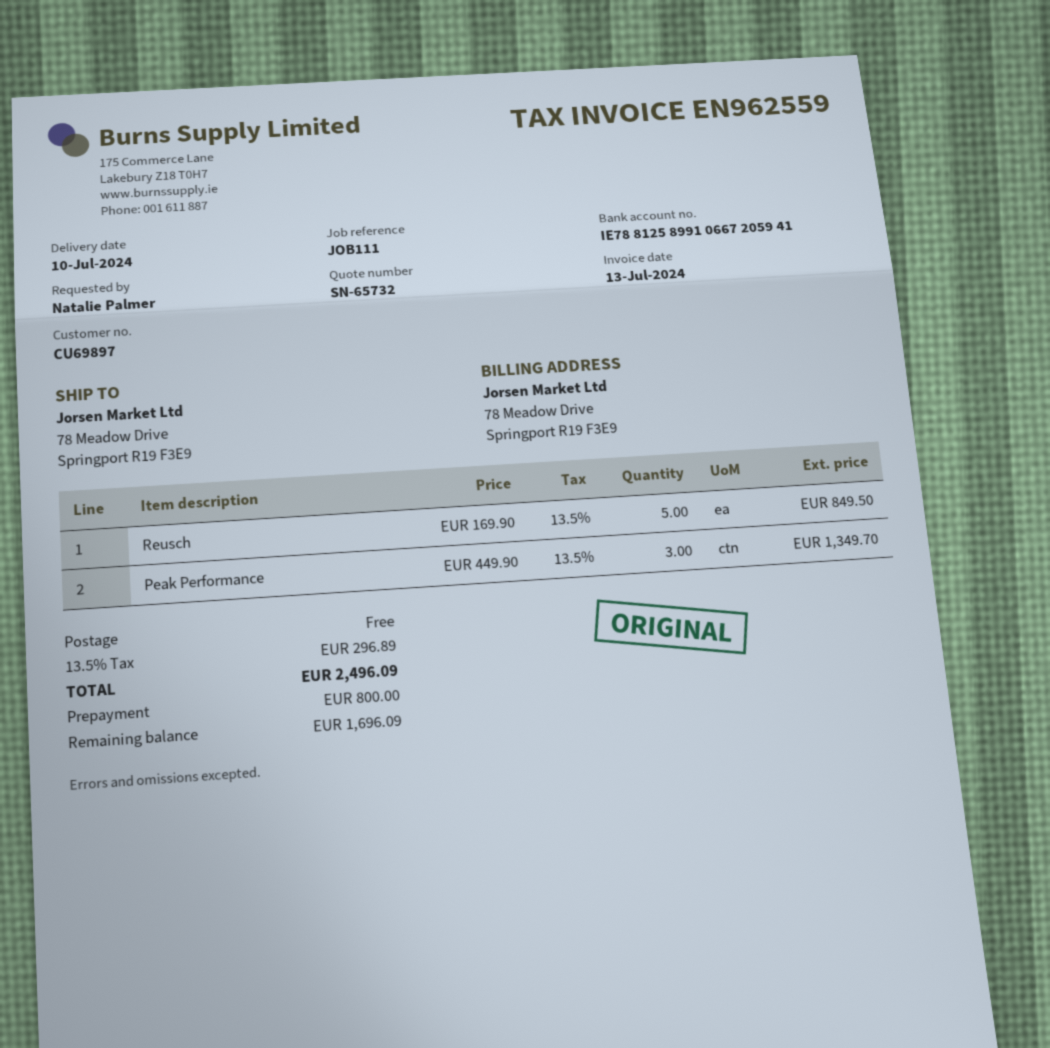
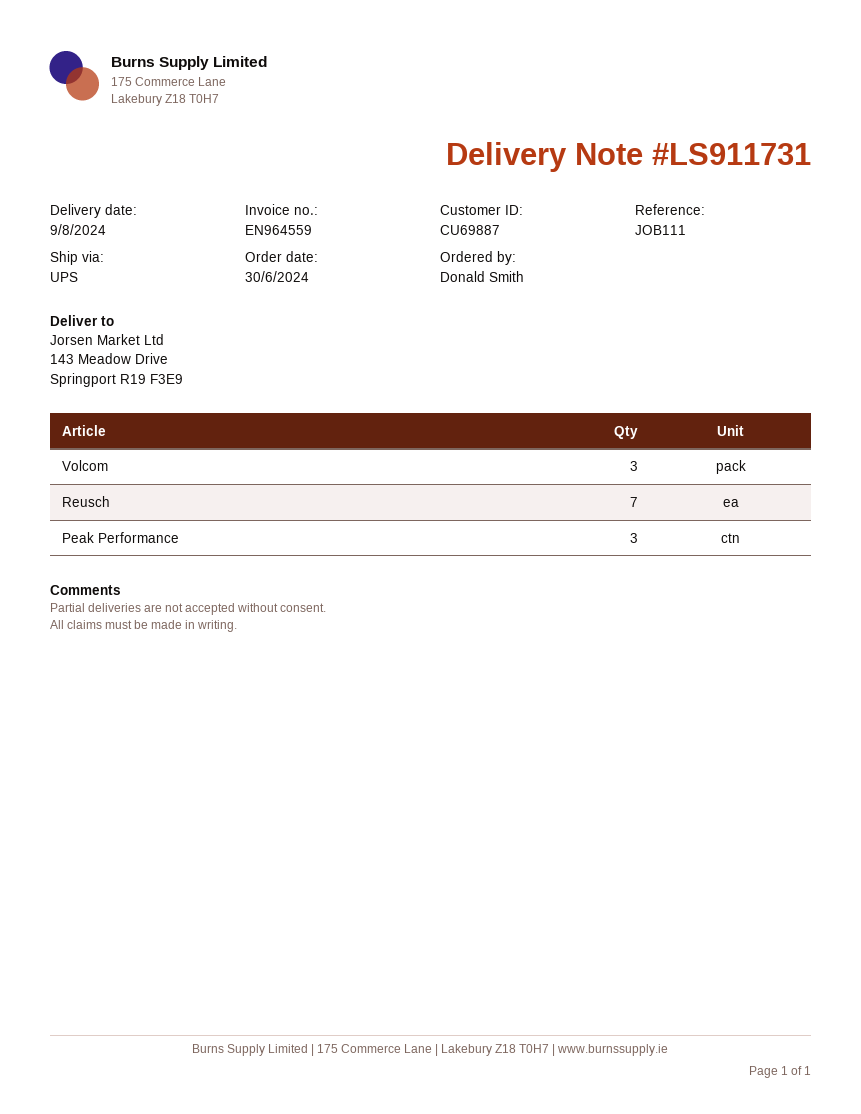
delivery date: 2024-07-10 -> 2024-08-09
invoice number: EN962559 -> EN964559
customer number: CU69897 -> CU69887
ordered by: Natalie Palmer -> Donald Smith
ship to: 78 Meadow Drive, Springport R19 F3E9 -> 143 Meadow Drive, Springport R19 F3E9
Reusch: 5 -> 7
Volcom: none -> 3

